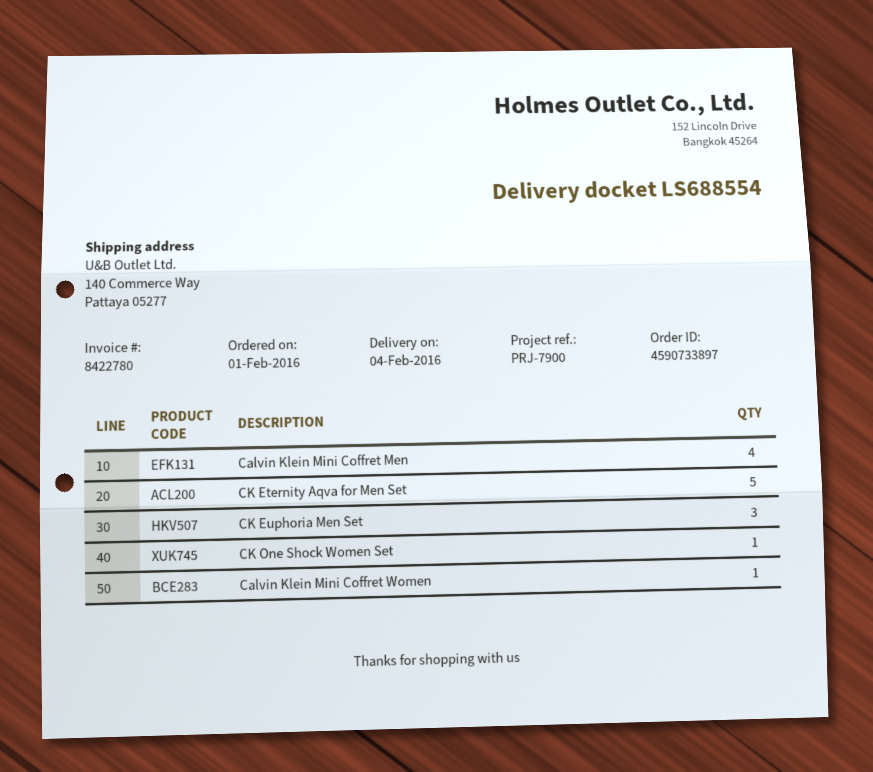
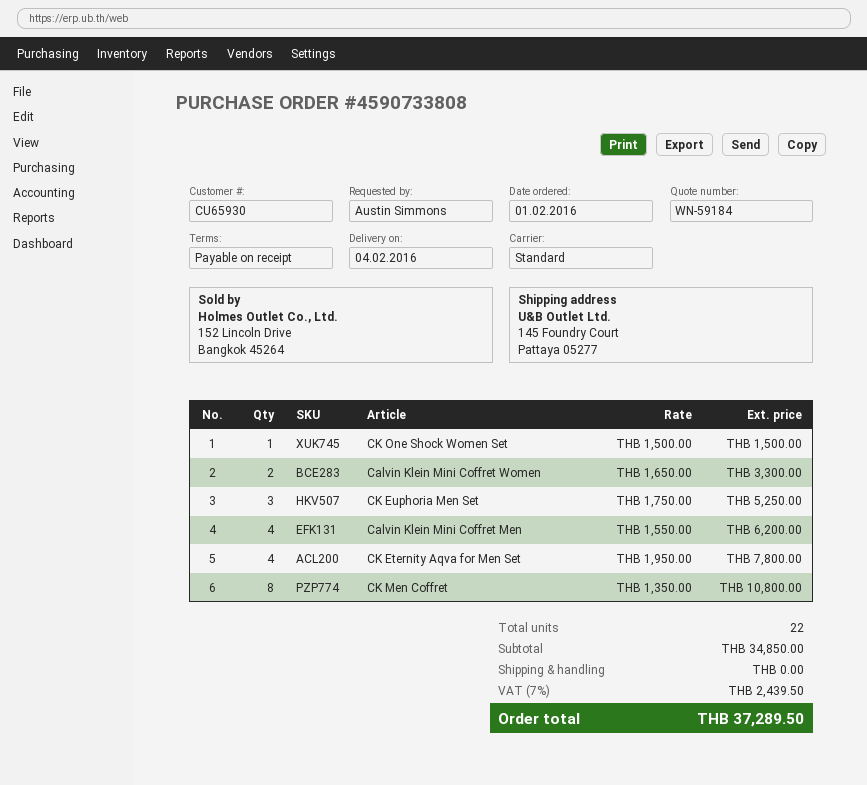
order number: 4590733897 -> 4590733808
ship to: 140 Commerce Way, Pattaya 05277 -> 145 Foundry Court, Pattaya 05277
CK Eternity Aqva for Men Set: 5 -> 4
Calvin Klein Mini Coffret Women: 1 -> 2
CK Men Coffret: none -> 8

